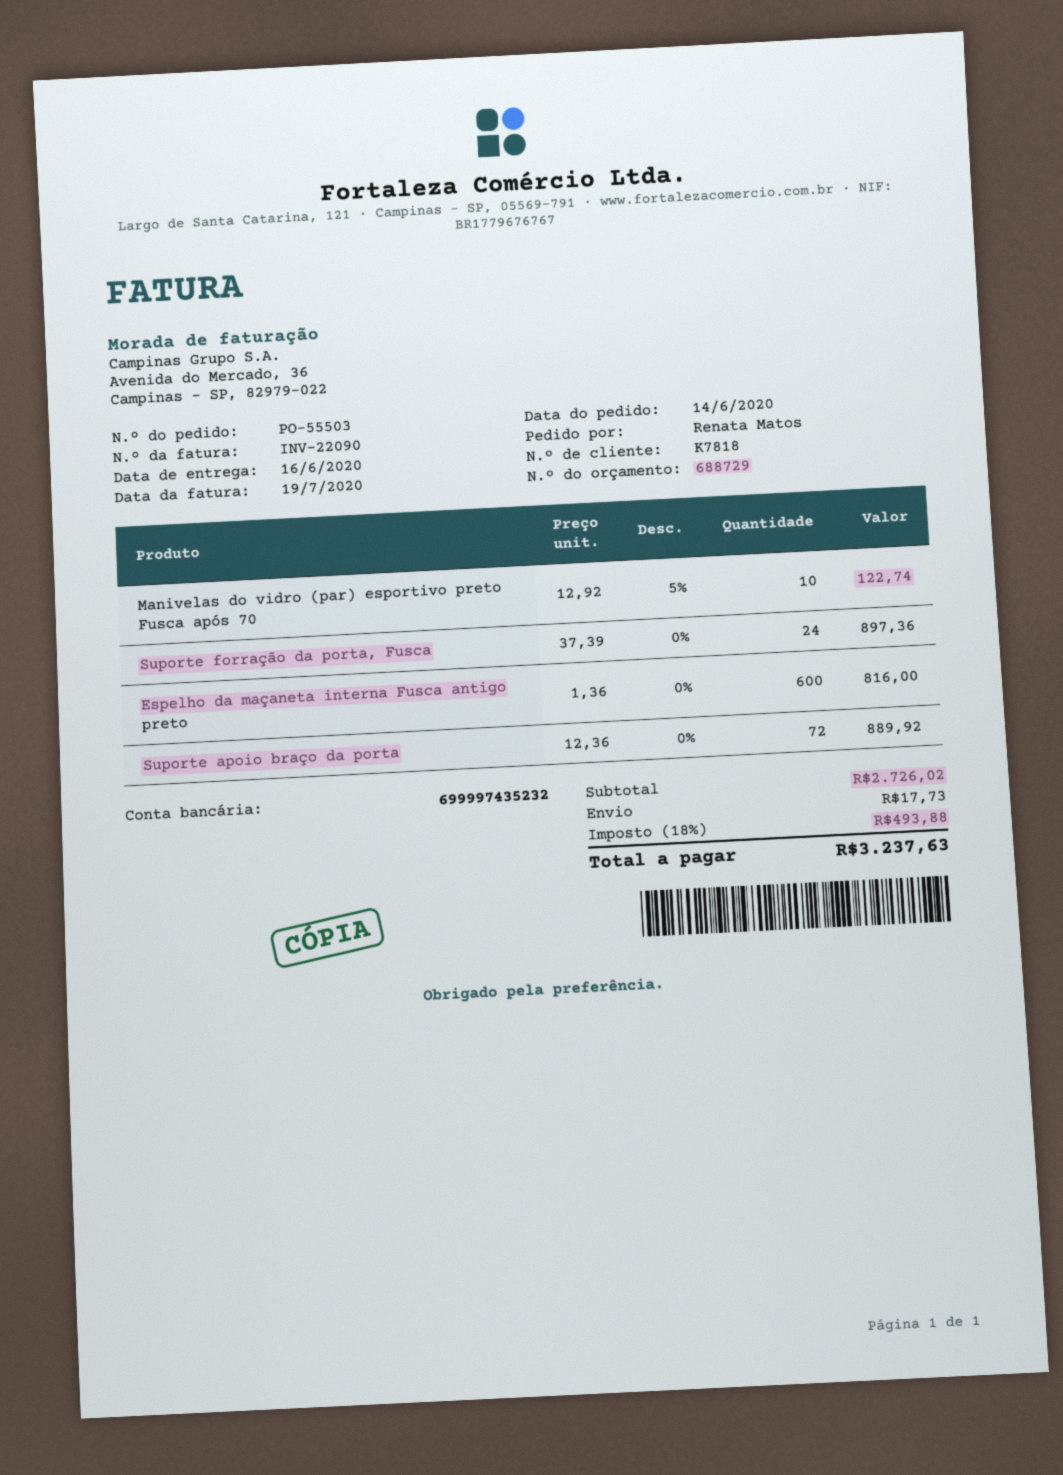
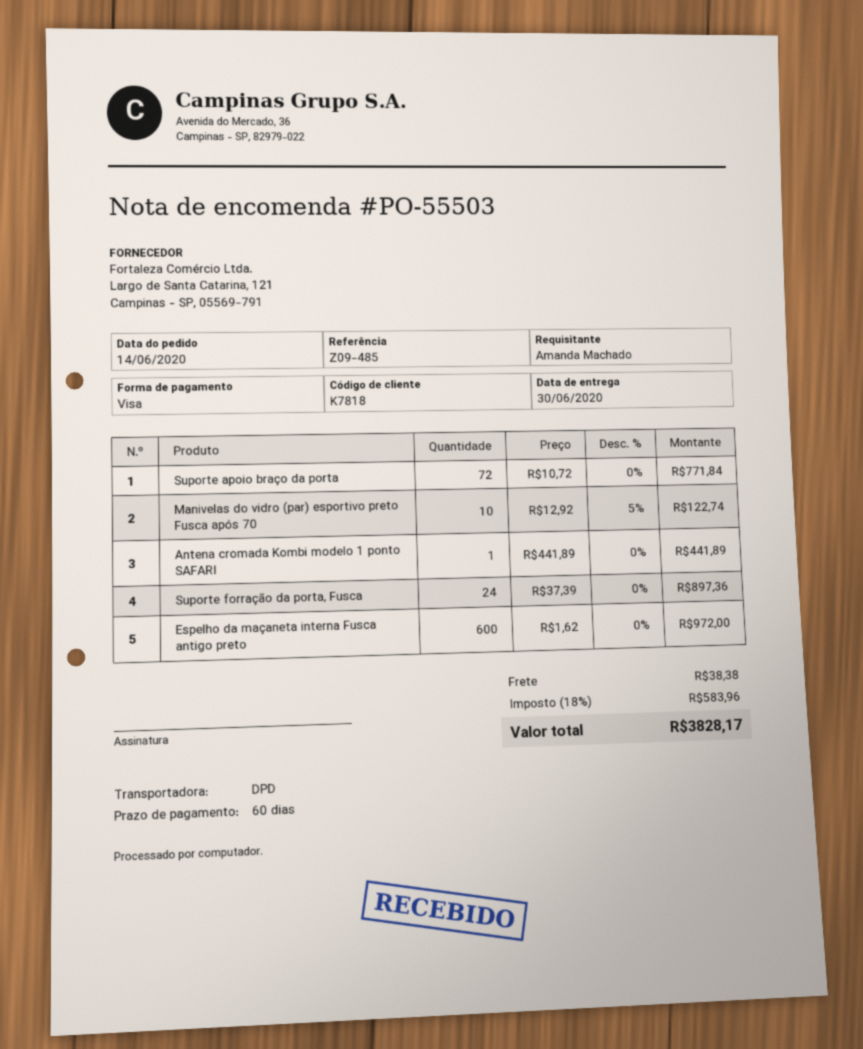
delivery date: 2020-06-16 -> 2020-06-30
ordered by: Renata Matos -> Amanda Machado
Espelho da maçaneta interna Fusca antigo preto: 600 x 1.36 = 816.00 -> 600 x 1.62 = 972.00
Suporte apoio braço da porta: 72 x 12.36 = 889.92 -> 72 x 10.72 = 771.84
Antena cromada Kombi modelo 1 ponto SAFARI: none -> 1 x 441.89 = 441.89
shipping: 17.73 -> 38.38
tax: 18% = 493.88 -> 18% = 583.96
total: 3237.63 -> 3828.17

